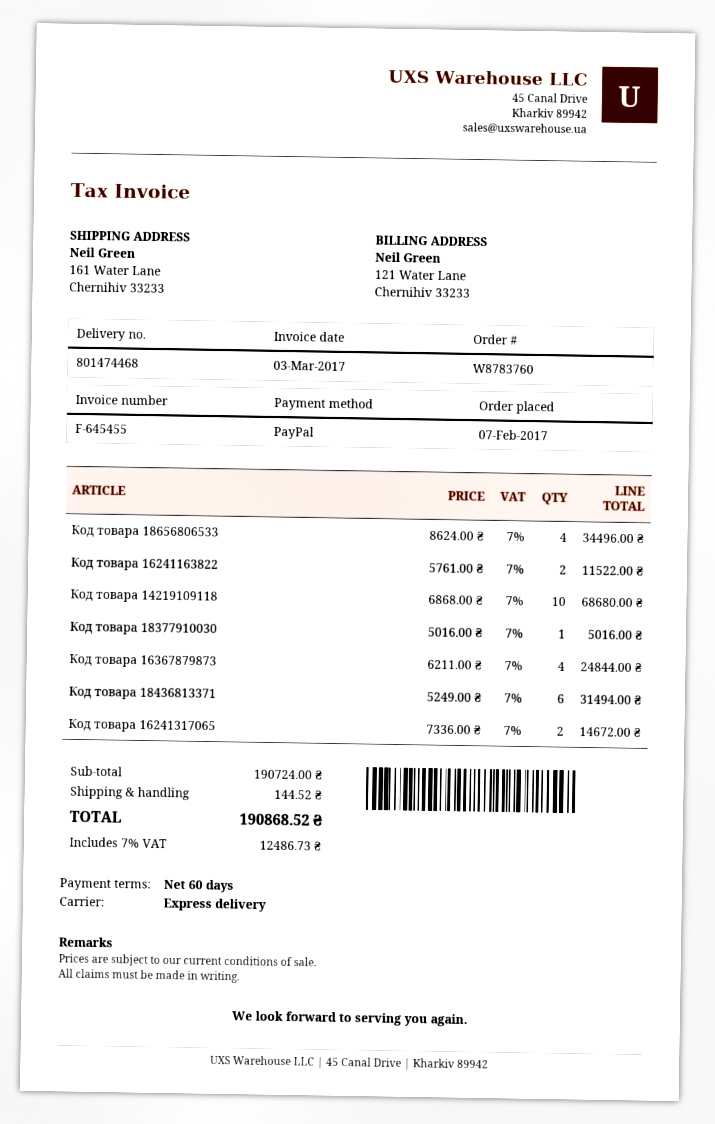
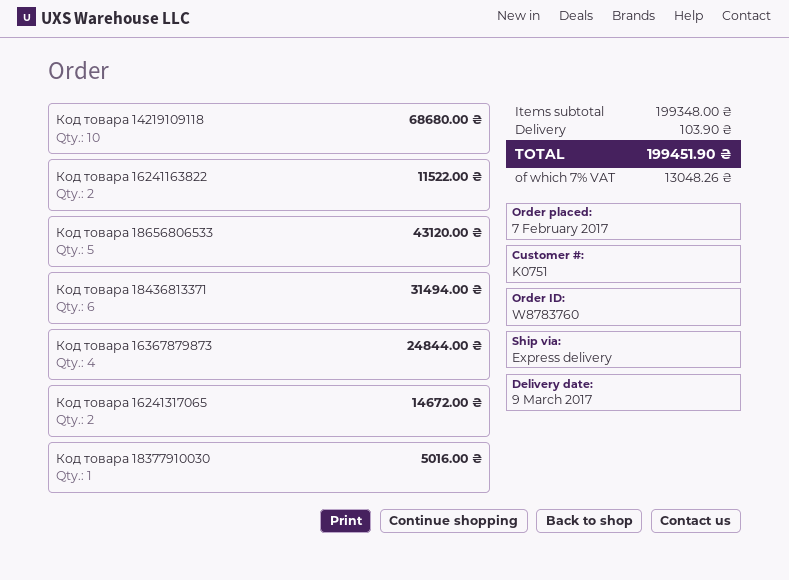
Код товара 18656806533: 4 for 34496.00 -> 5 for 43120.00
subtotal: 190724.00 -> 199348.00
shipping: 144.52 -> 103.90
tax: 7% = 12486.73 -> 7% = 13048.26
total: 190868.52 -> 199451.90

